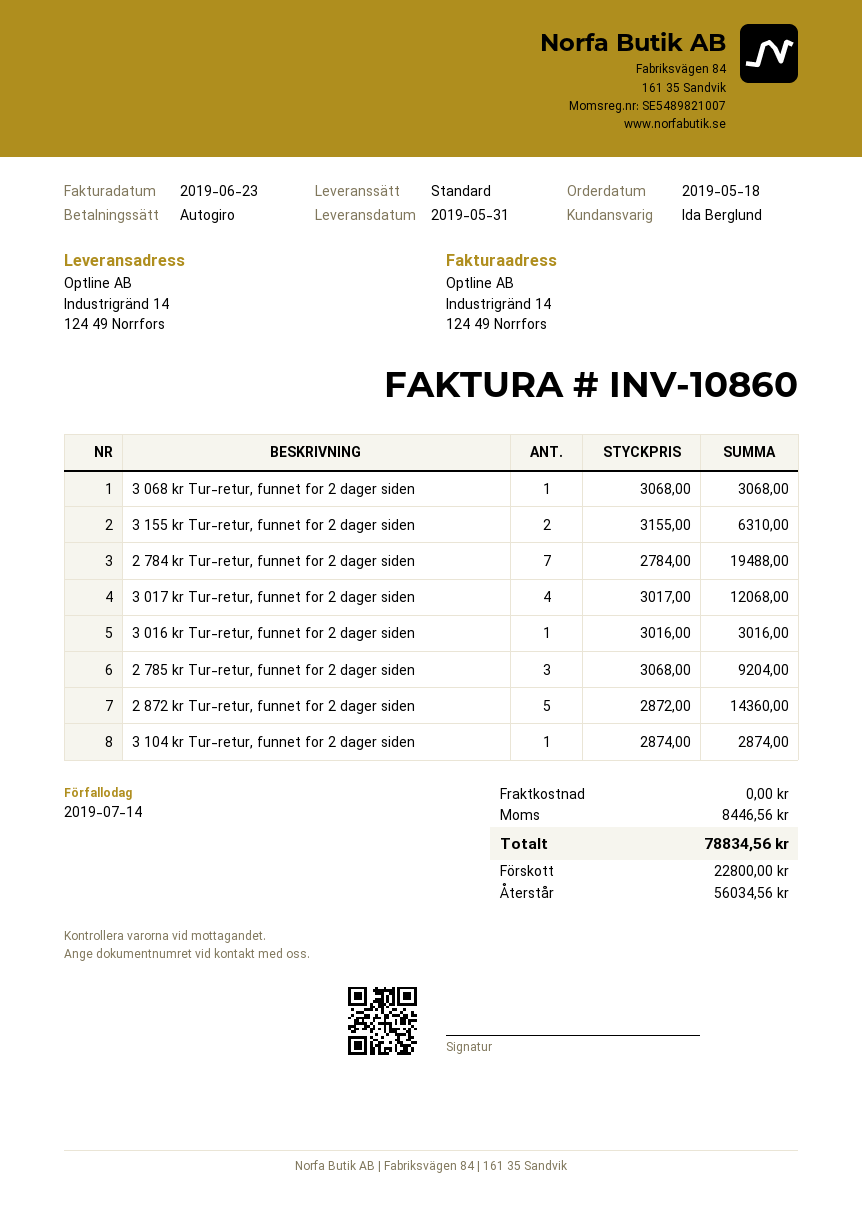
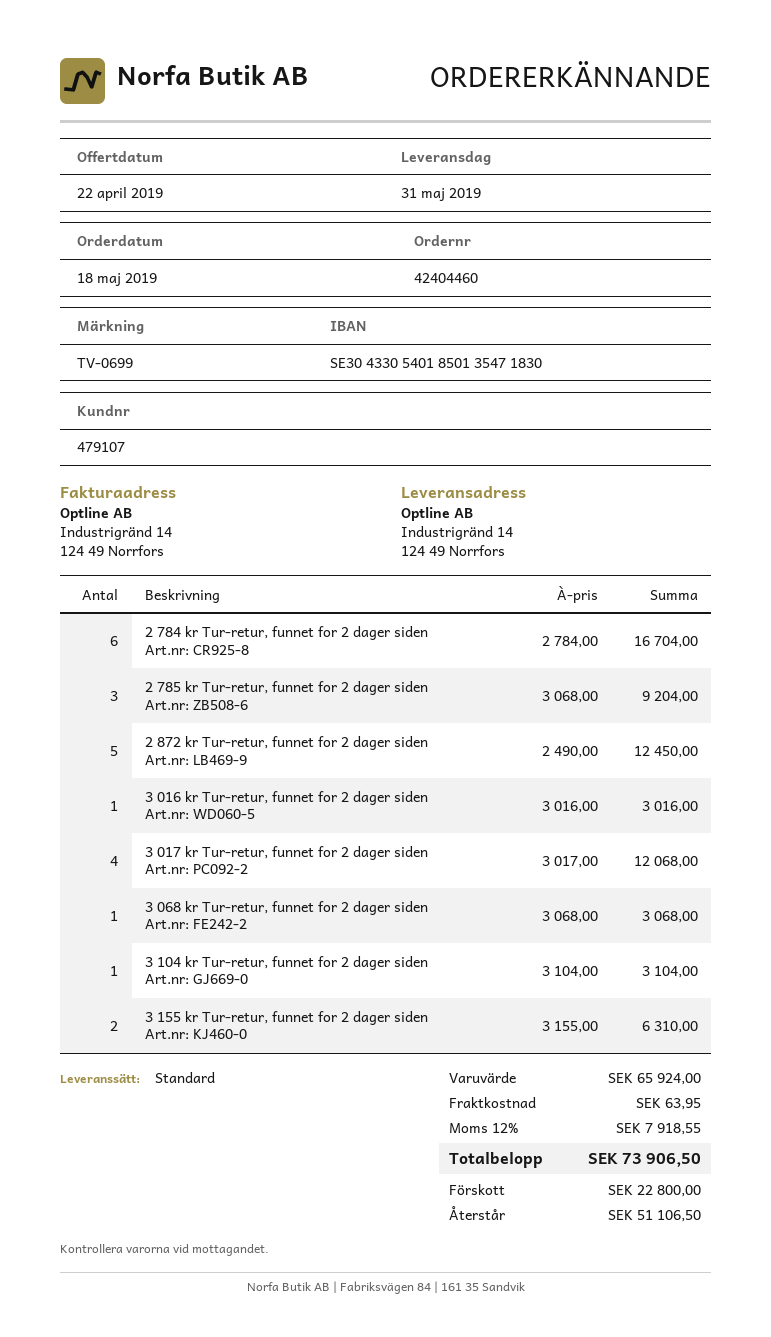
2 784 kr Tur-retur, funnet for 2 dager siden: 7 x 2784.00 = 19488.00 -> 6 x 2784.00 = 16704.00
2 872 kr Tur-retur, funnet for 2 dager siden: 5 x 2872.00 = 14360.00 -> 5 x 2490.00 = 12450.00
3 104 kr Tur-retur, funnet for 2 dager siden: 1 x 2874.00 = 2874.00 -> 1 x 3104.00 = 3104.00
shipping: 0.00 -> 63.95
tax: 8446.56 -> 7918.55
total: 78834.56 -> 73906.50
balance: 56034.56 -> 51106.50

